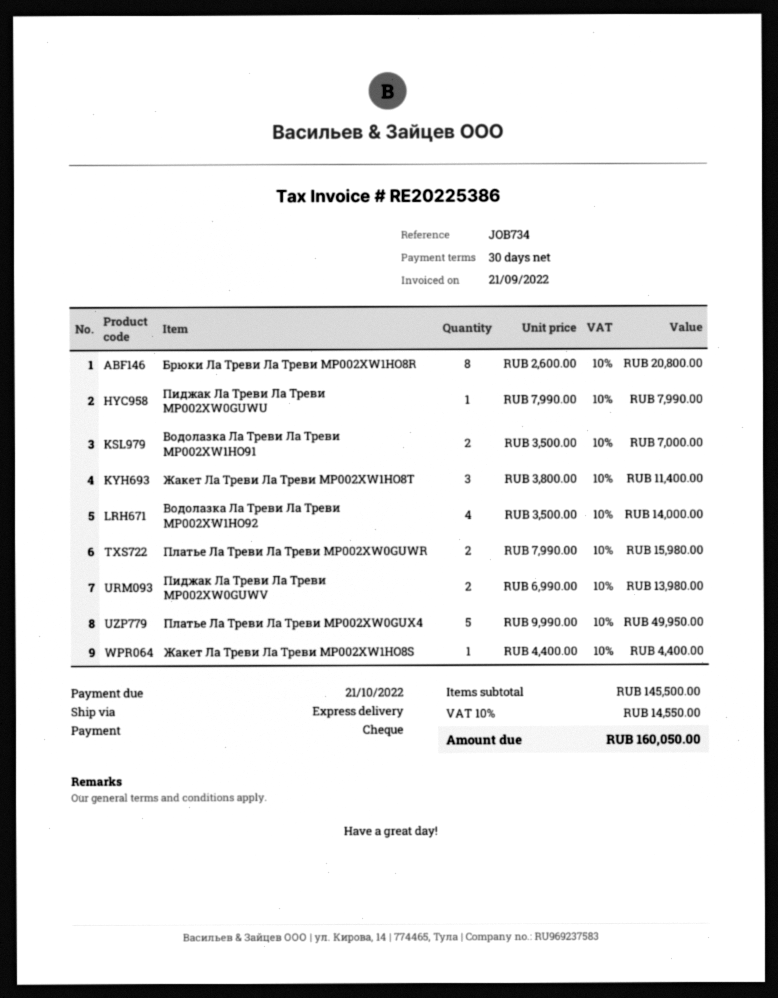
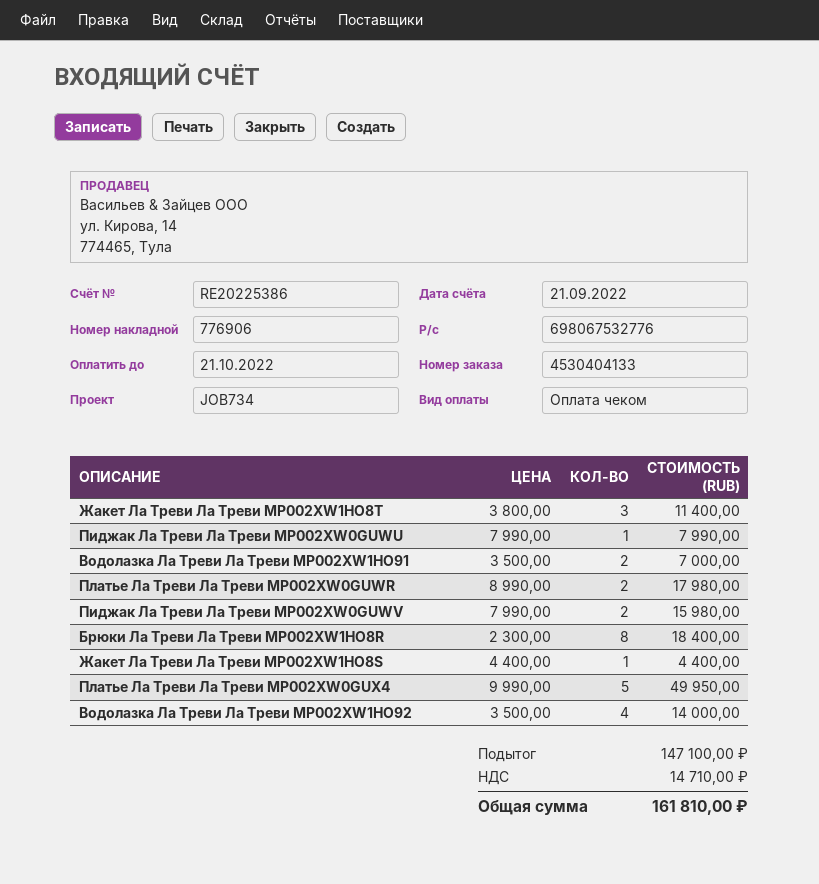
Брюки Ла Треви Ла Треви MP002XW1HO8R: 8 x 2600.00 = 20800.00 -> 8 x 2300.00 = 18400.00
Платье Ла Треви Ла Треви MP002XW0GUWR: 2 x 7990.00 = 15980.00 -> 2 x 8990.00 = 17980.00
Пиджак Ла Треви Ла Треви MP002XW0GUWV: 2 x 6990.00 = 13980.00 -> 2 x 7990.00 = 15980.00
subtotal: 145500.00 -> 147100.00
tax: 14550.00 -> 14710.00
total: 160050.00 -> 161810.00

